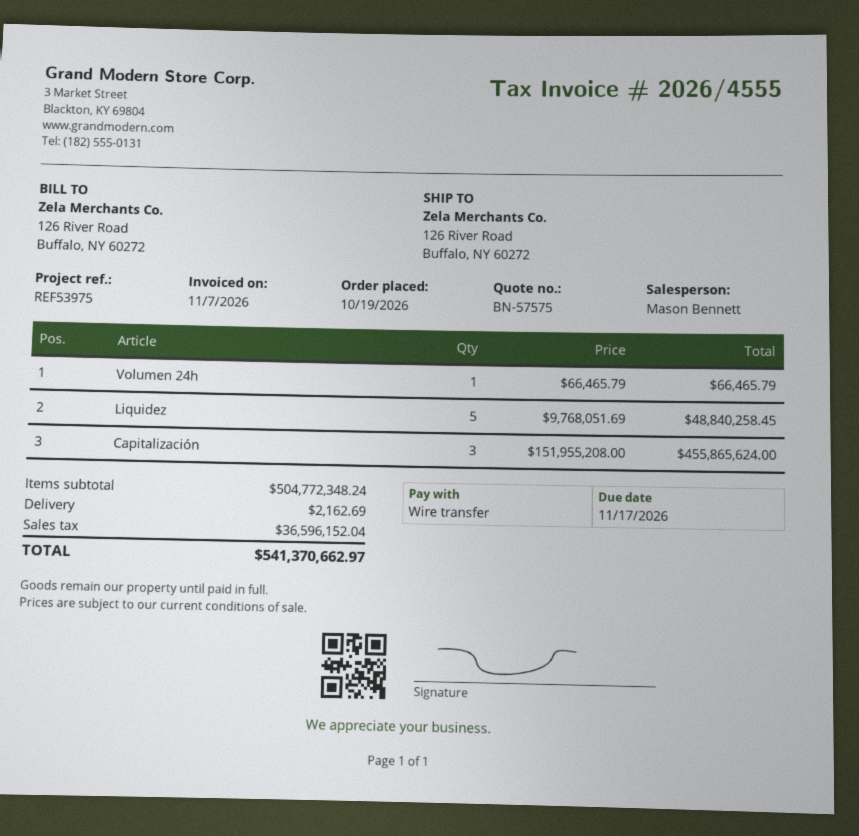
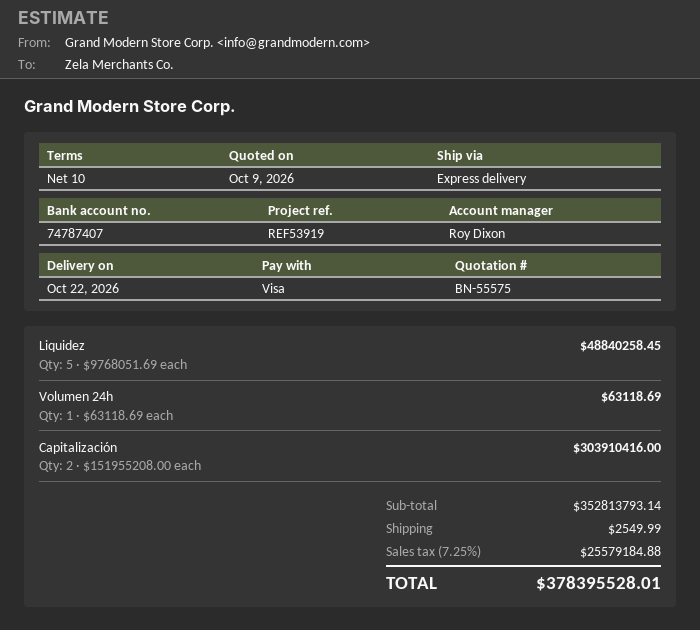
quote number: BN-57575 -> BN-55575
reference: REF53975 -> REF53919
sales rep: Mason Bennett -> Roy Dixon
payment method: bank transfer -> Visa
Volumen 24h: 1 x 66465.79 = 66465.79 -> 1 x 63118.69 = 63118.69
Capitalización: 3 x 151955208.00 = 455865624.00 -> 2 x 151955208.00 = 303910416.00
subtotal: 504772348.24 -> 352813793.14
shipping: 2162.69 -> 2549.99
tax: 36596152.04 -> 25579184.88
total: 541370662.97 -> 378395528.01

